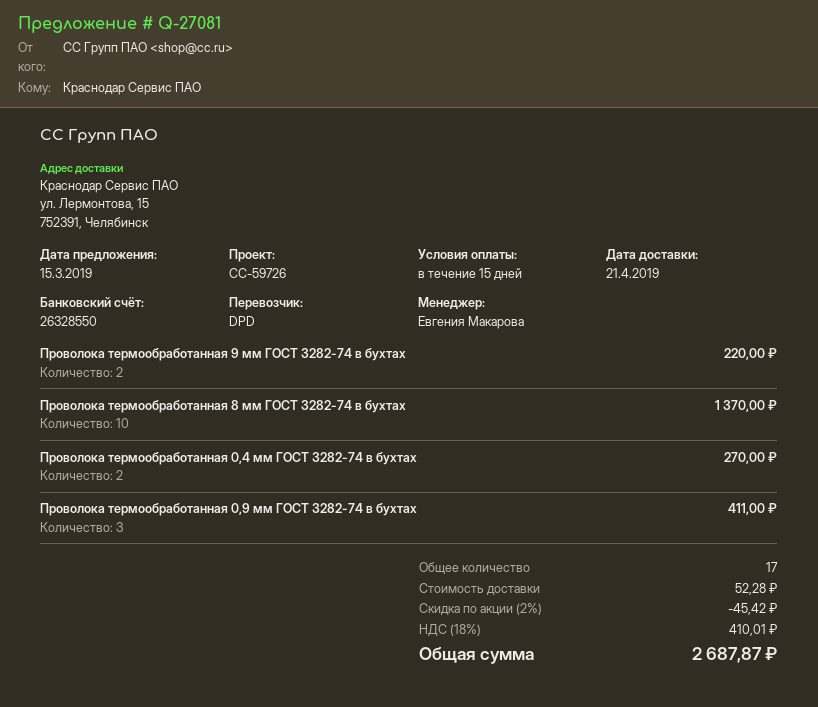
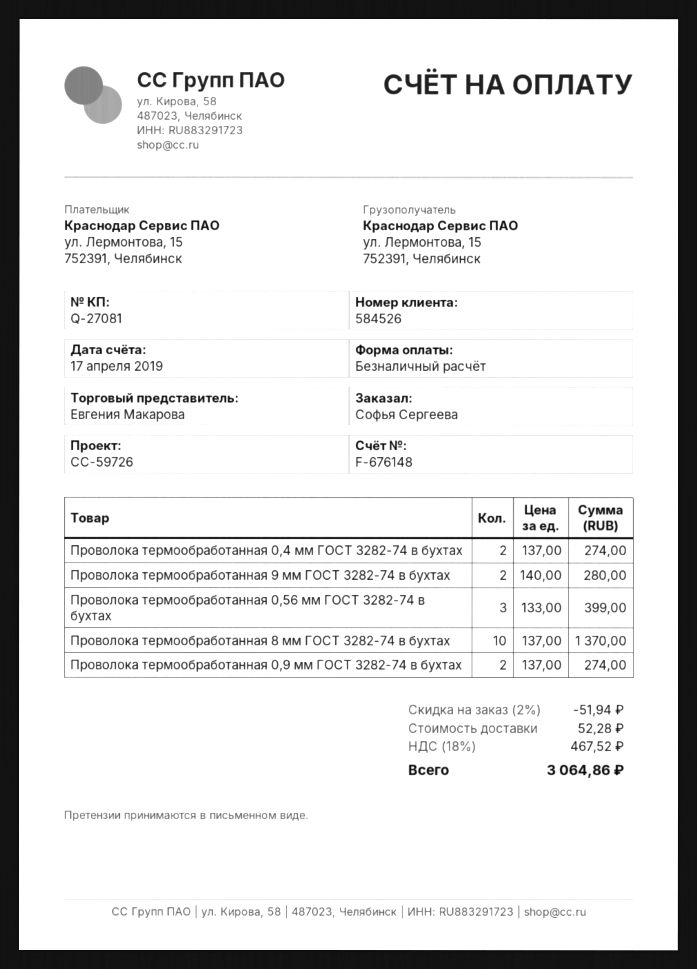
Проволока термообработанная 9 мм ГОСТ 3282-74 в бухтах: 2 for 220.00 -> 2 for 280.00
Проволока термообработанная 0,4 мм ГОСТ 3282-74 в бухтах: 2 for 270.00 -> 2 for 274.00
Проволока термообработанная 0,9 мм ГОСТ 3282-74 в бухтах: 3 for 411.00 -> 2 for 274.00
Проволока термообработанная 0,56 мм ГОСТ 3282-74 в бухтах: none -> 3 for 399.00
discount: 2% = 45.42 -> 2% = 51.94
tax: 18% = 410.01 -> 18% = 467.52
total: 2687.87 -> 3064.86

